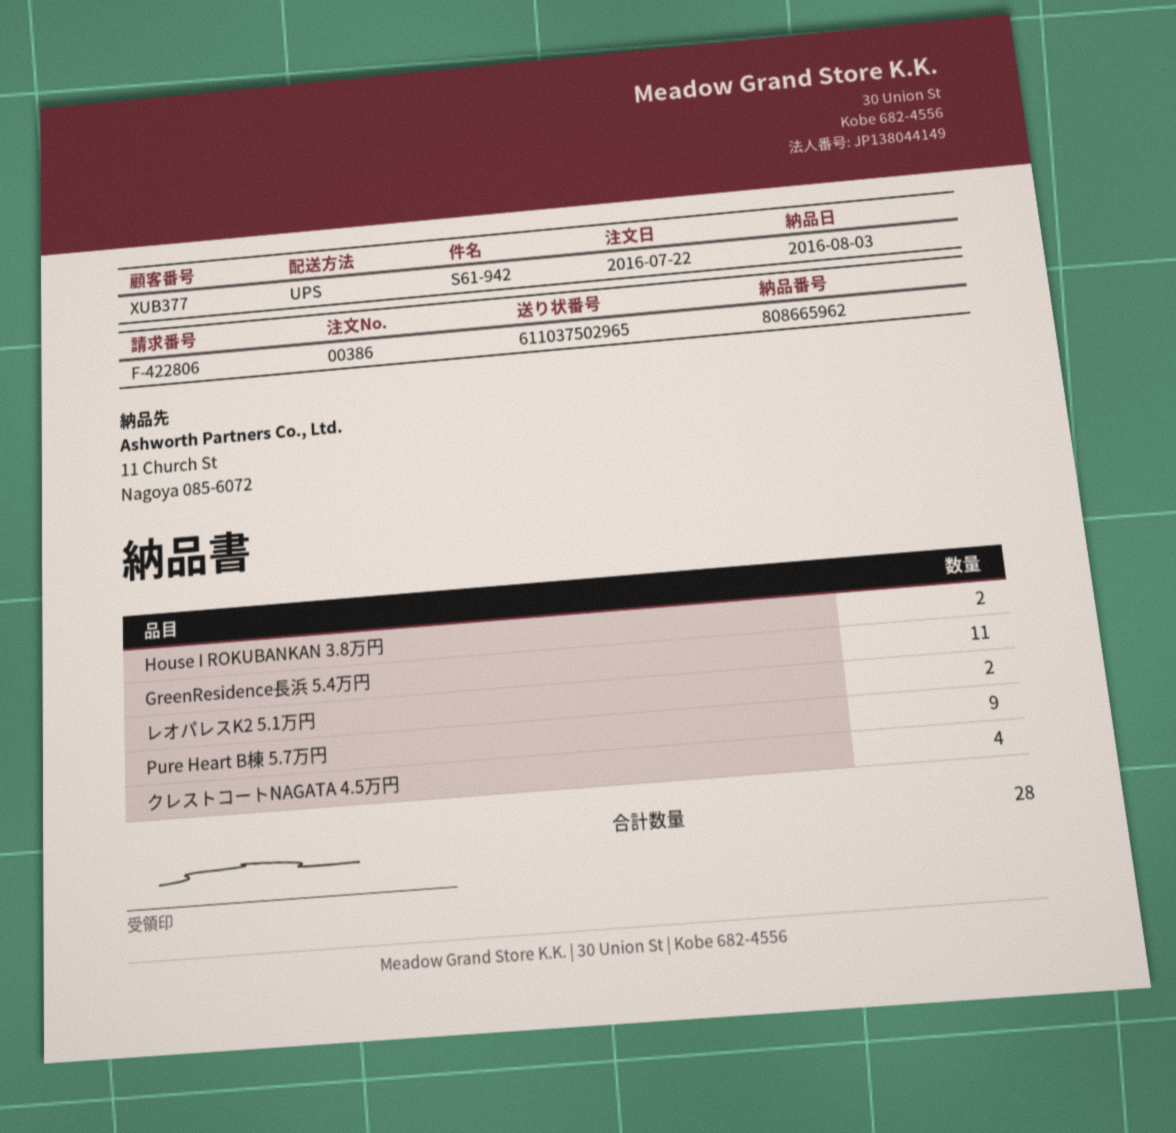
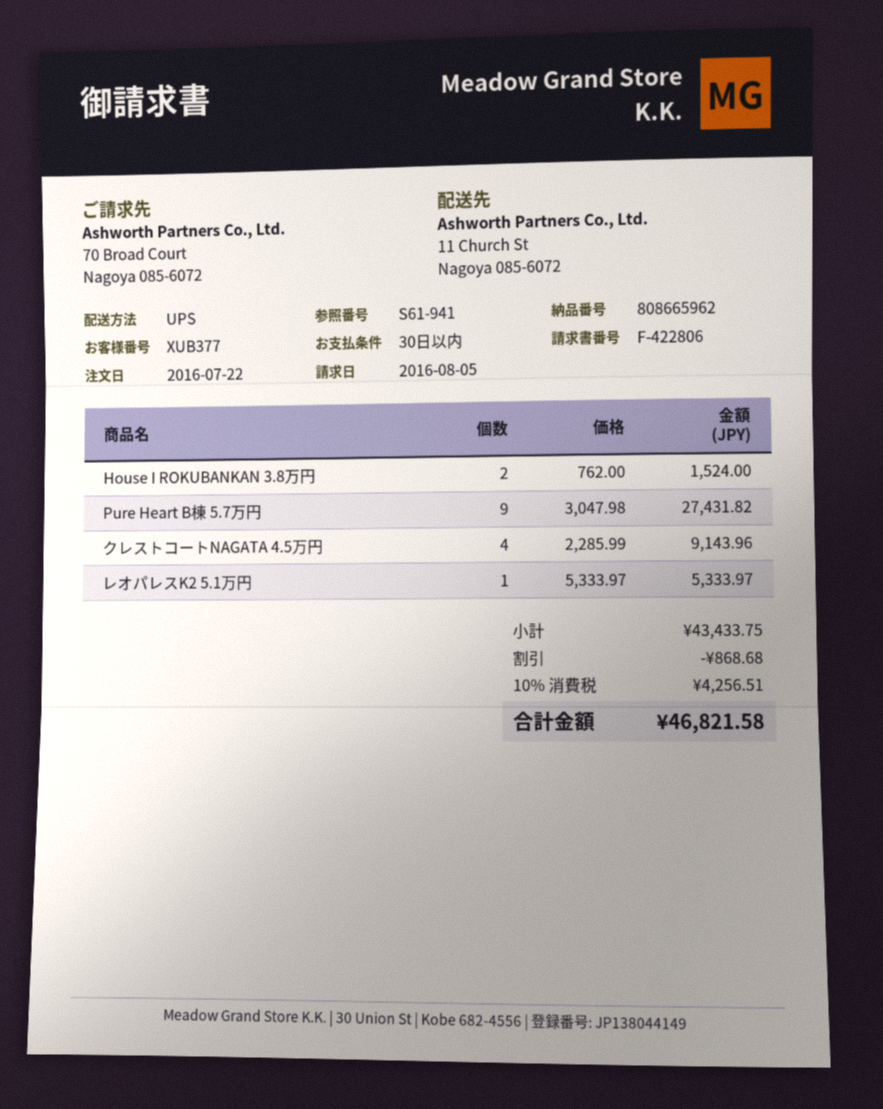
reference: S61-942 -> S61-941
GreenResidence長浜 5.4万円: 11 -> none
レオパレスK2 5.1万円: 2 -> 1

